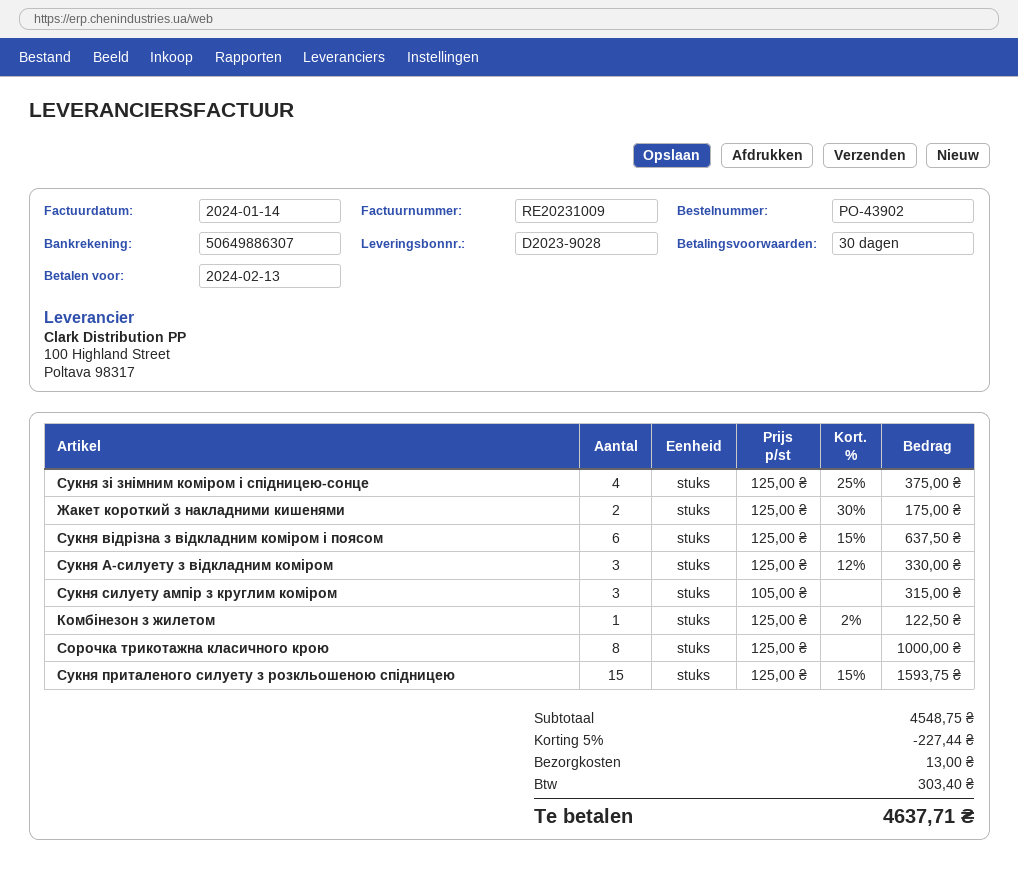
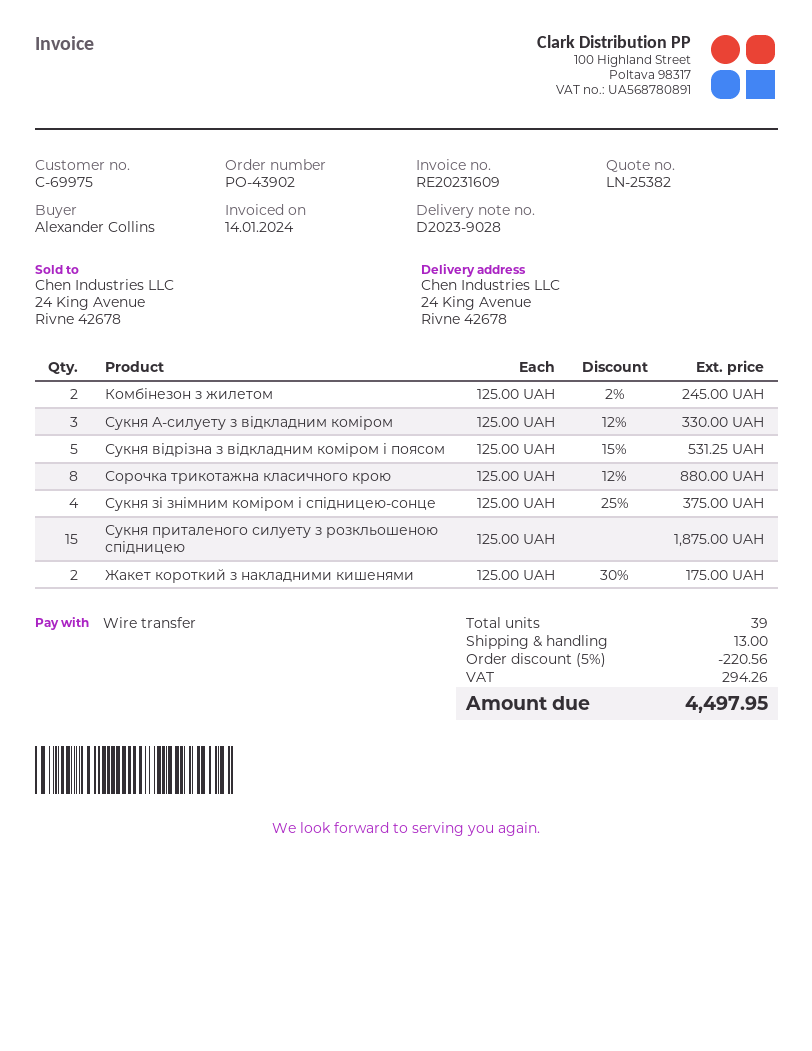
invoice number: RE20231009 -> RE20231609
Сукня відрізна з відкладним коміром і поясом: 6 x 125.00 - 15% = 637.50 -> 5 x 125.00 - 15% = 531.25
Сукня силуету ампір з круглим коміром: 3 x 105.00 = 315.00 -> none
Комбінезон з жилетом: 1 x 125.00 - 2% = 122.50 -> 2 x 125.00 - 2% = 245.00
Сорочка трикотажна класичного крою: 8 x 125.00 = 1000.00 -> 8 x 125.00 - 12% = 880.00
Сукня приталеного силуету з розкльошеною спідницею: 15 x 125.00 - 15% = 1593.75 -> 15 x 125.00 = 1875.00
discount: 5% = 227.44 -> 5% = 220.56
tax: 303.40 -> 294.26
total: 4637.71 -> 4497.95

